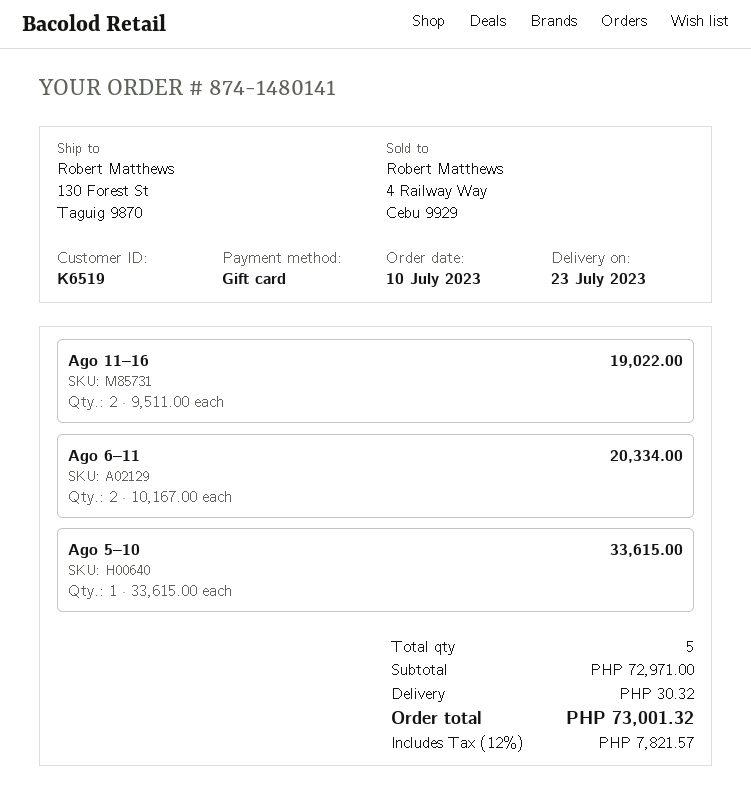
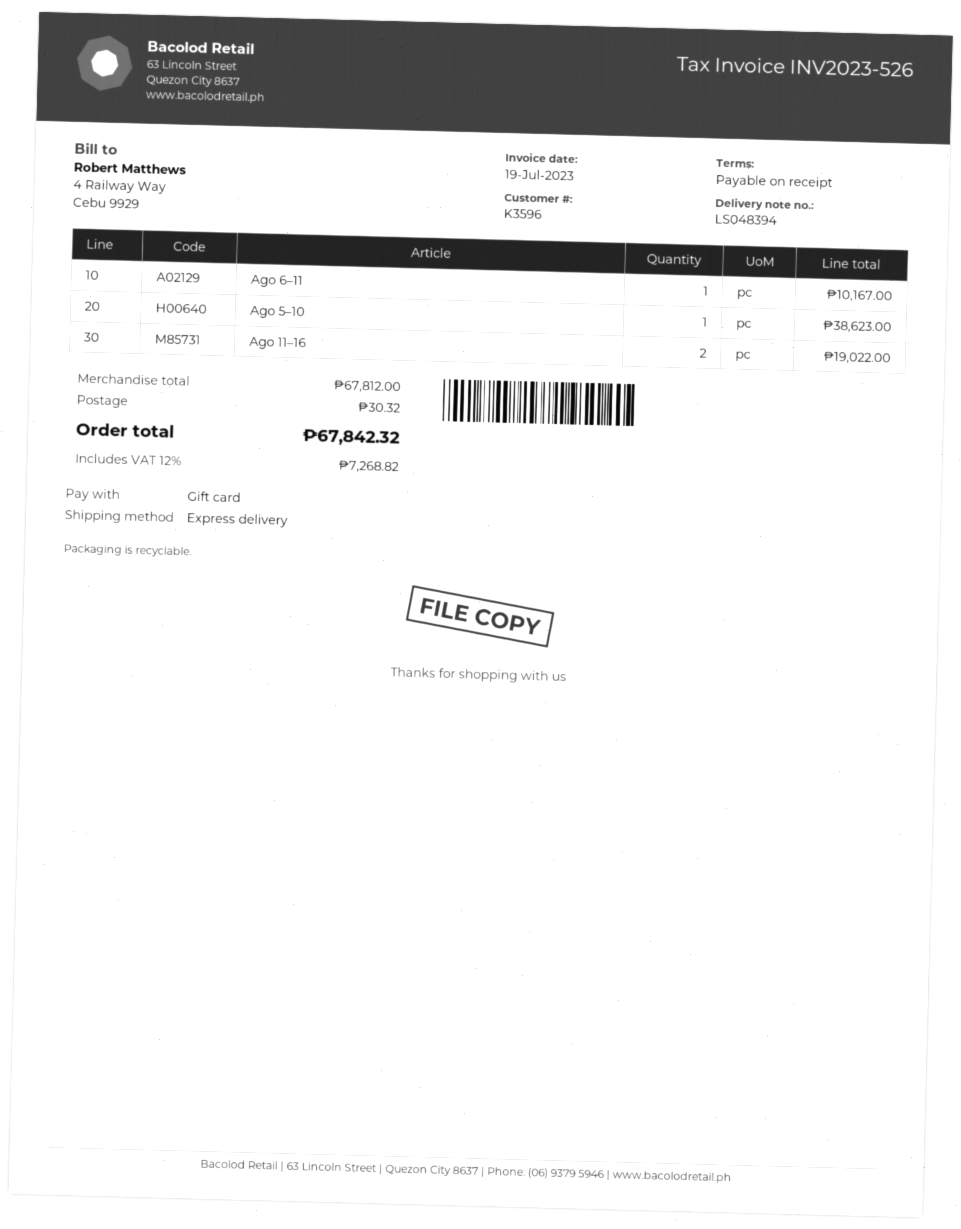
customer number: K6519 -> K3596
Ago 6–11: 2 for 20334.00 -> 1 for 10167.00
Ago 5–10: 1 for 33615.00 -> 1 for 38623.00
subtotal: 72971.00 -> 67812.00
tax: 12% = 7821.57 -> 12% = 7268.82
total: 73001.32 -> 67842.32

